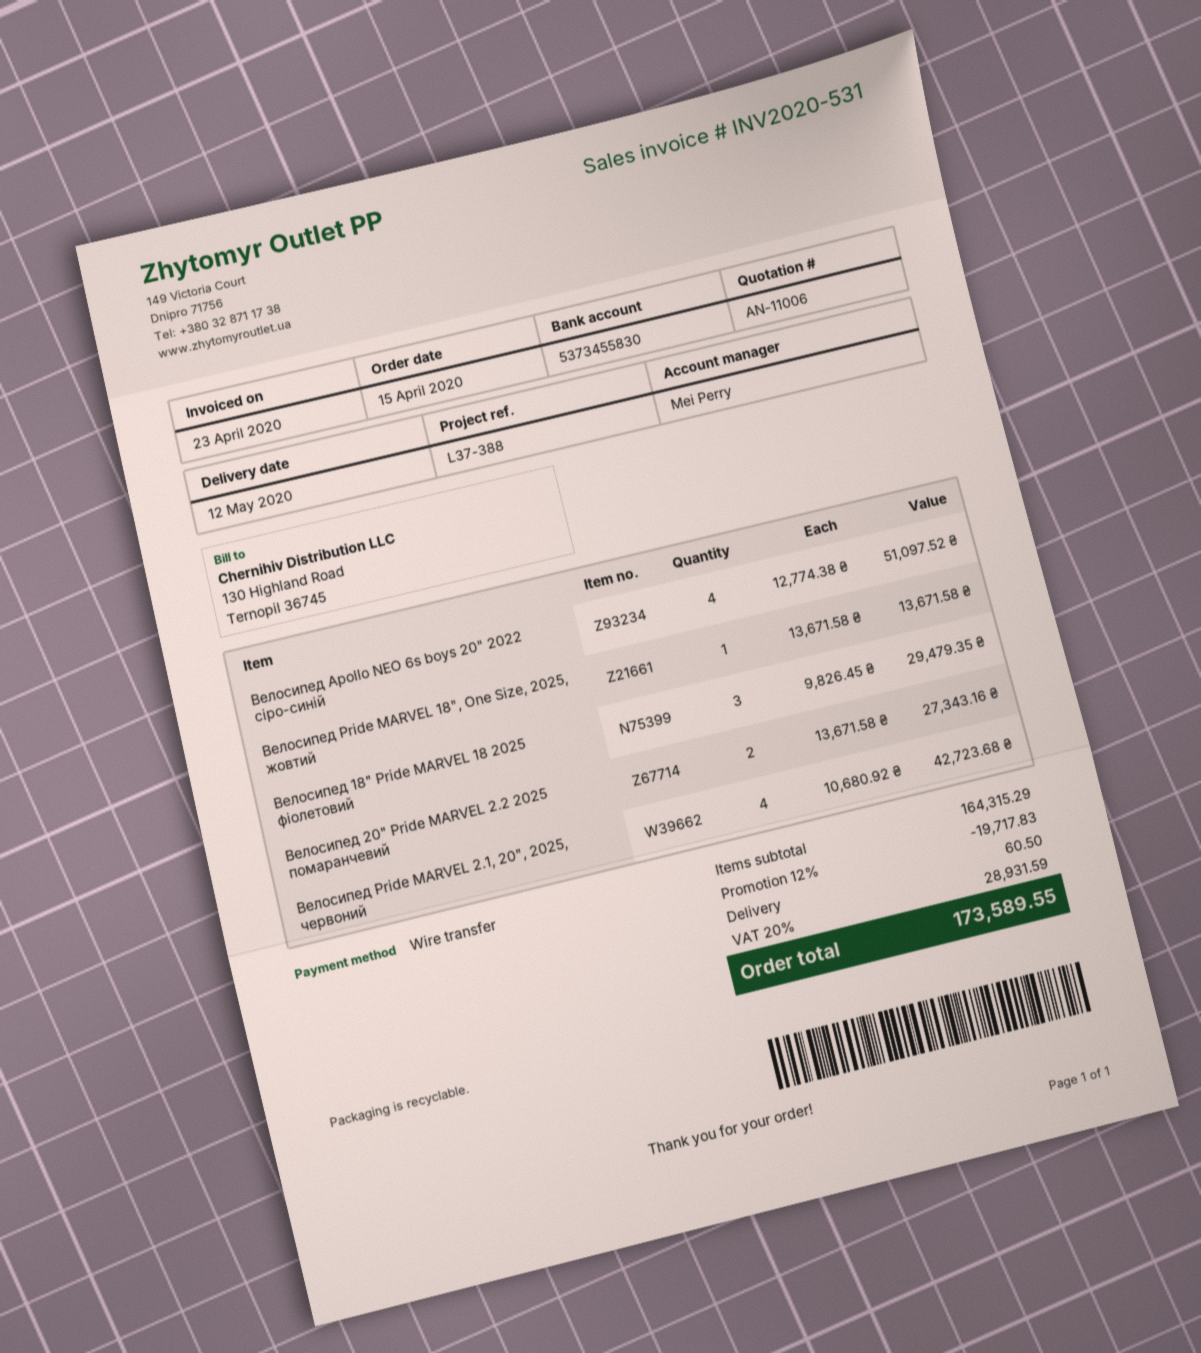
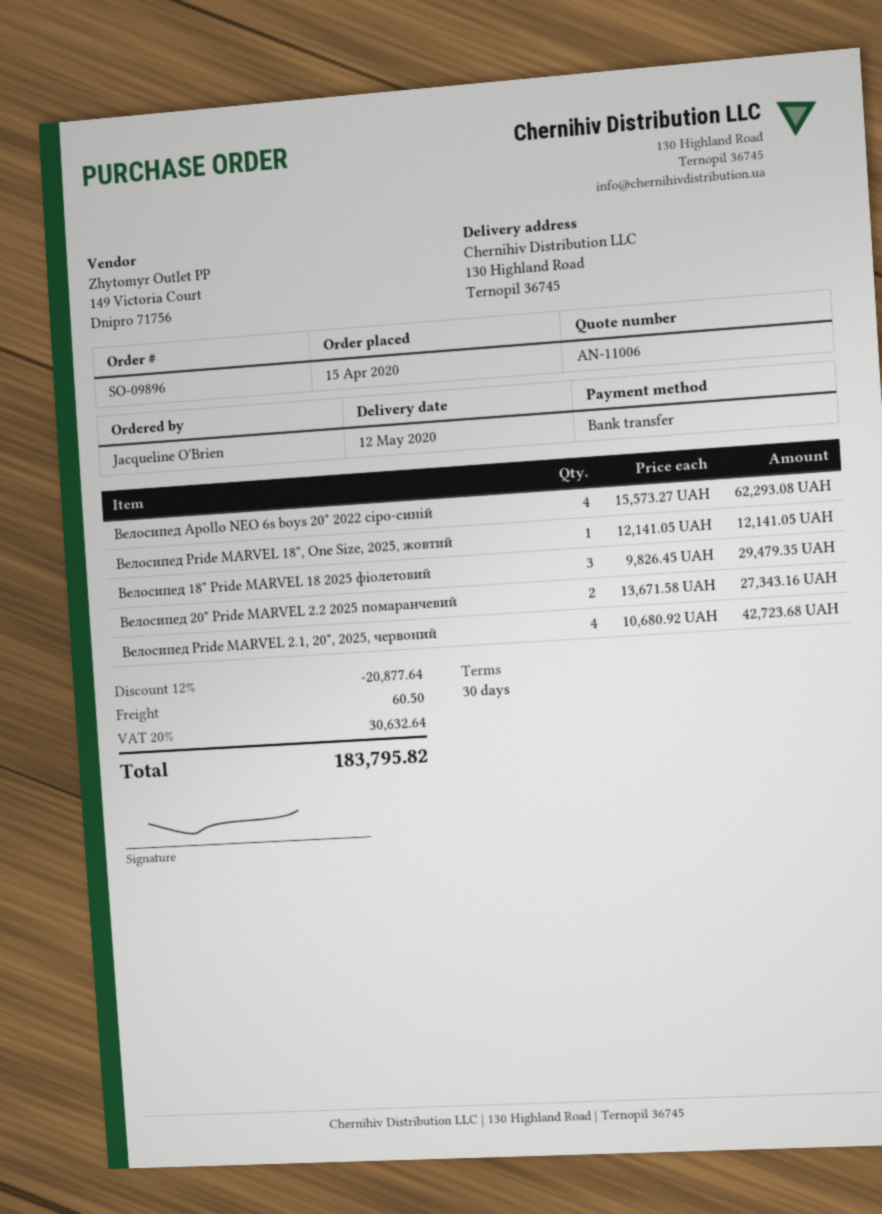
Велосипед Apollo NEO 6s boys 20" 2022 сіро-синій: 4 x 12774.38 = 51097.52 -> 4 x 15573.27 = 62293.08
Велосипед Pride MARVEL 18", One Size, 2025, жовтий: 1 x 13671.58 = 13671.58 -> 1 x 12141.05 = 12141.05
discount: 12% = 19717.83 -> 12% = 20877.64
tax: 20% = 28931.59 -> 20% = 30632.64
total: 173589.55 -> 183795.82

